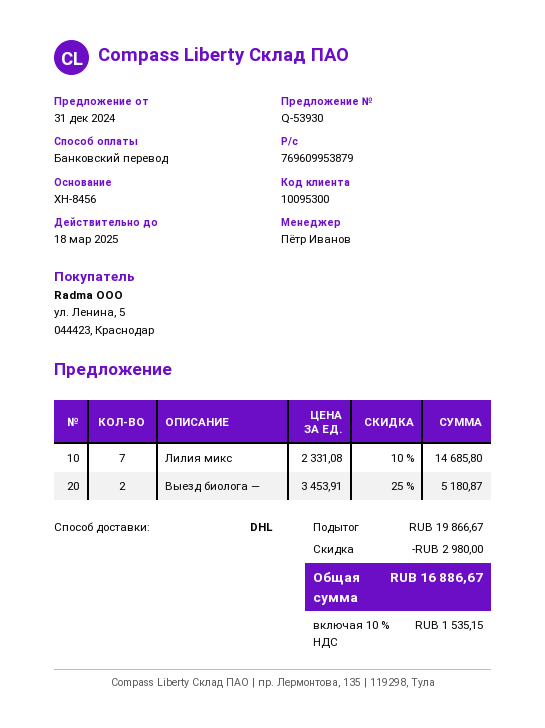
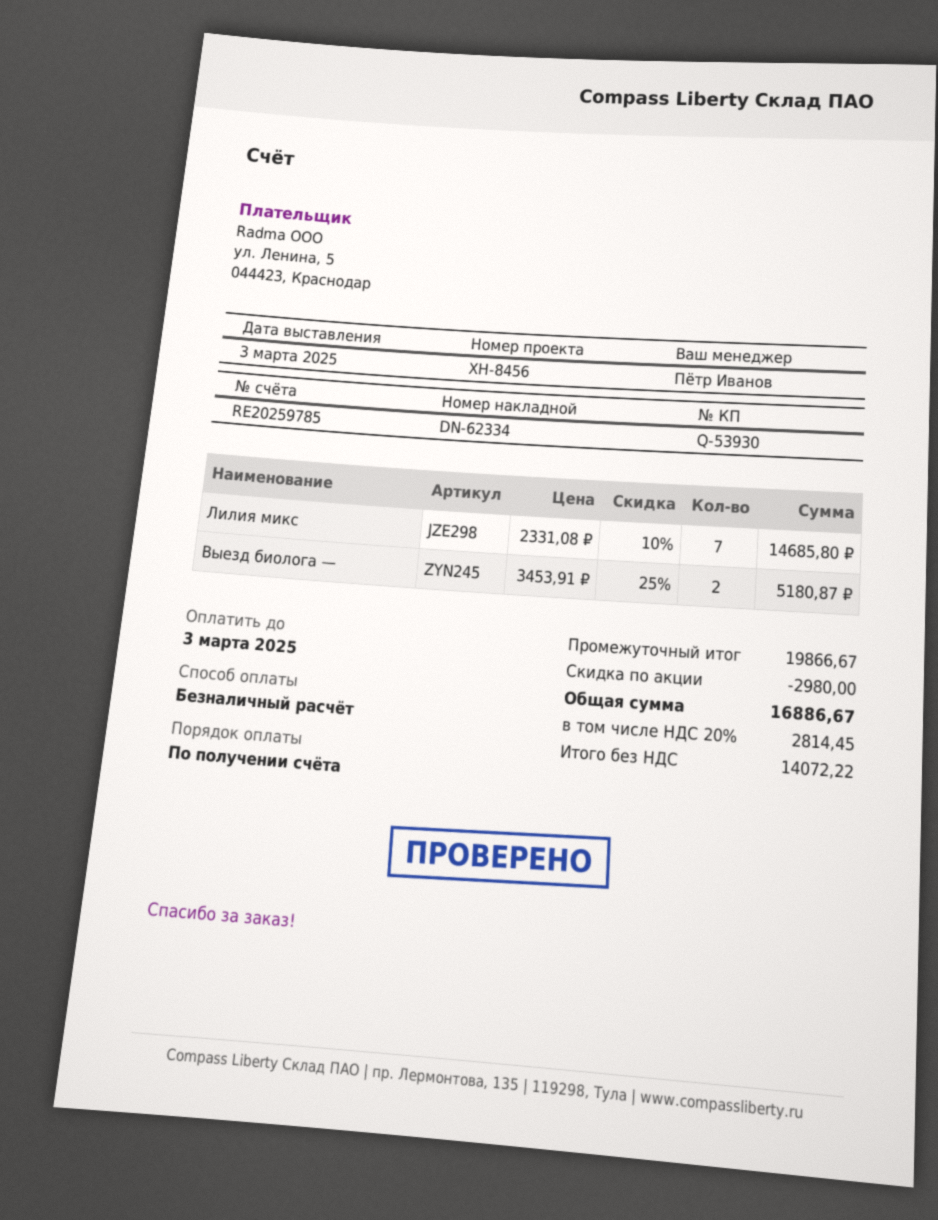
tax: 10% = 1535.15 -> 20% = 2814.45

